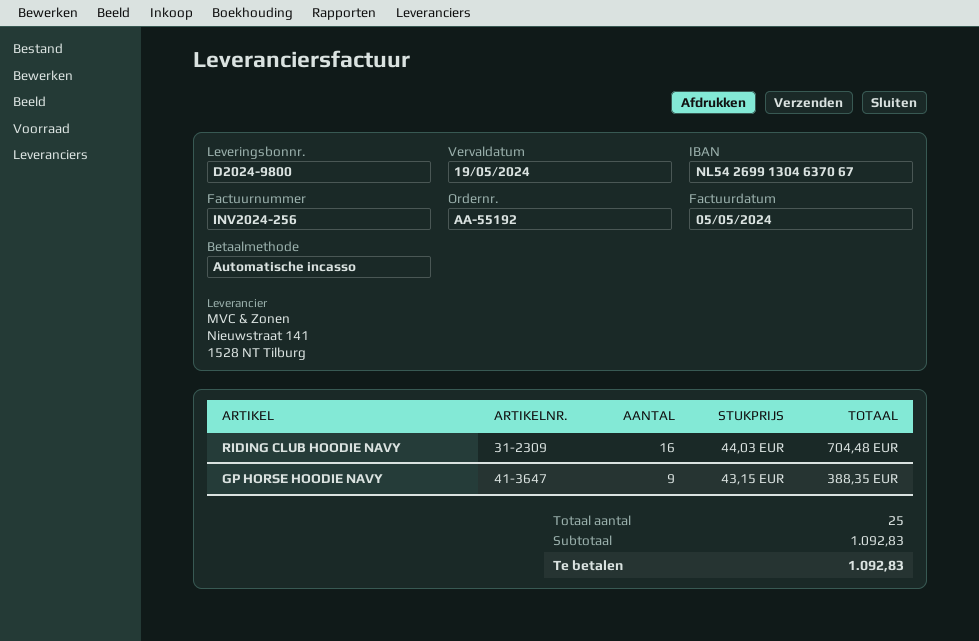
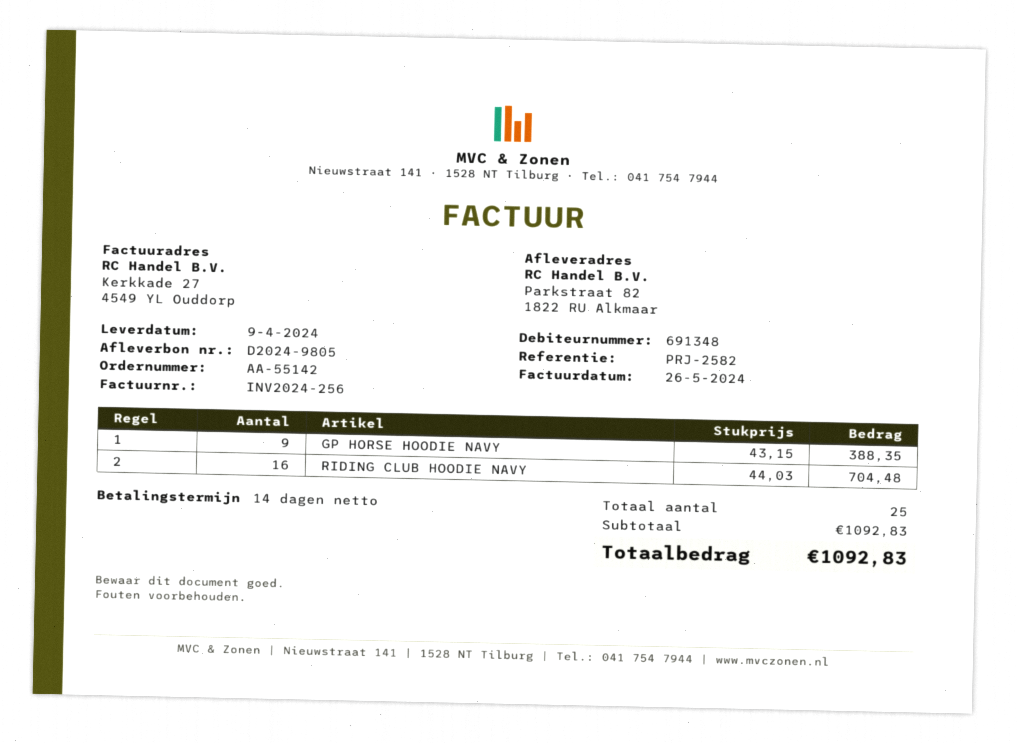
order number: AA-55192 -> AA-55142
delivery note number: D2024-9800 -> D2024-9805
invoice date: 2024-05-05 -> 2024-05-26

